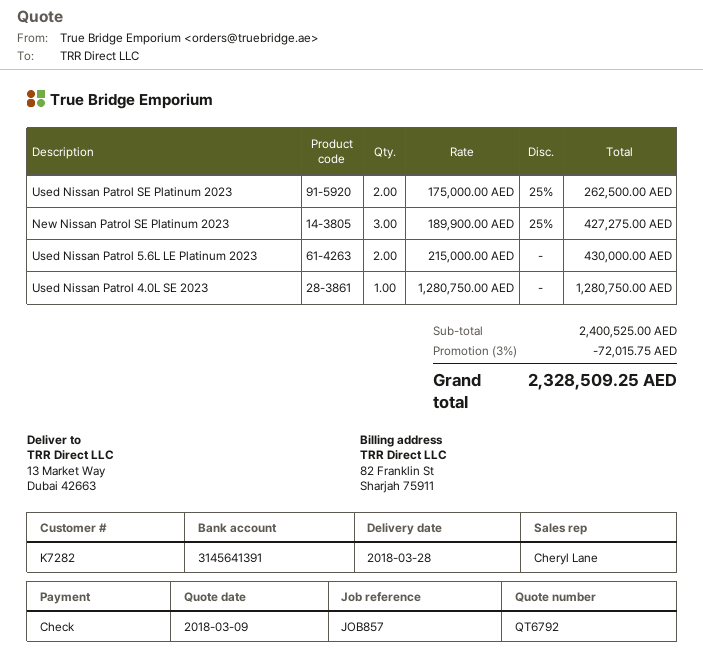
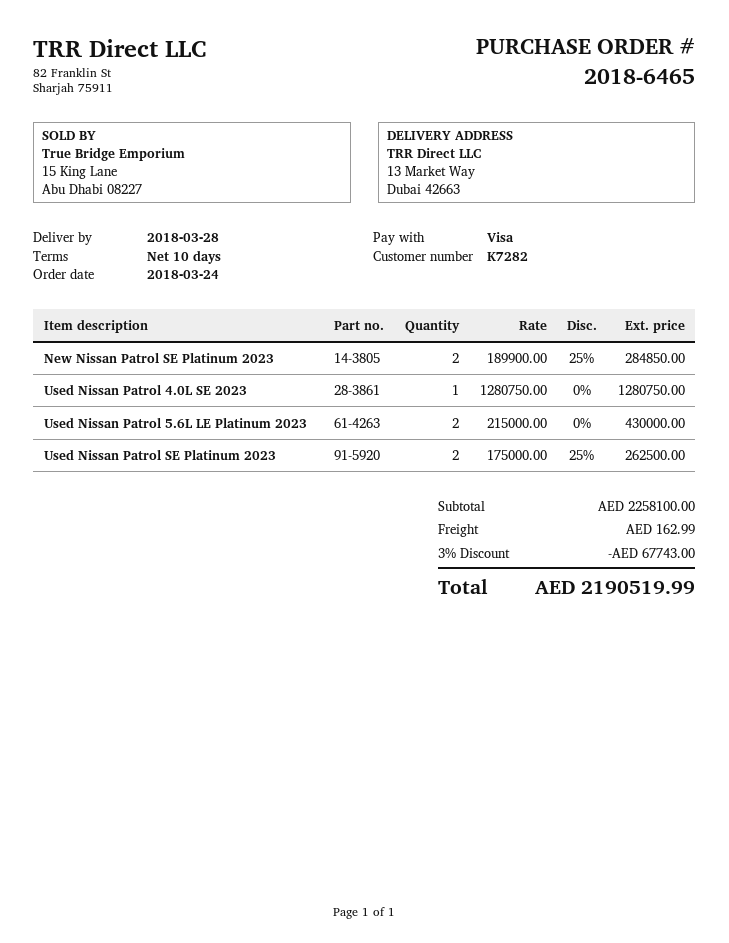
payment method: cheque -> Visa
New Nissan Patrol SE Platinum 2023: 3 x 189900.00 - 25% = 427275.00 -> 2 x 189900.00 - 25% = 284850.00
subtotal: 2400525.00 -> 2258100.00
discount: 3% = 72015.75 -> 3% = 67743.00
shipping: none -> 162.99
total: 2328509.25 -> 2190519.99

